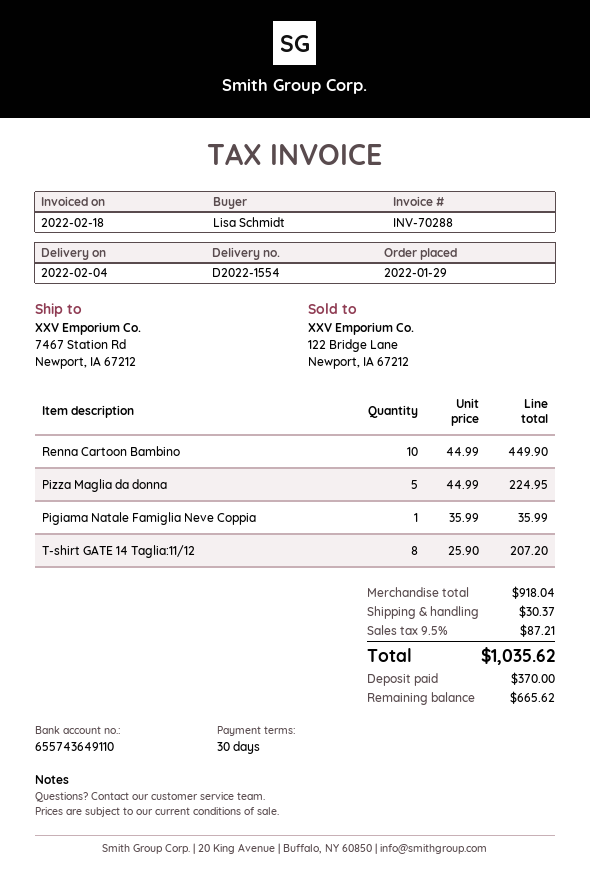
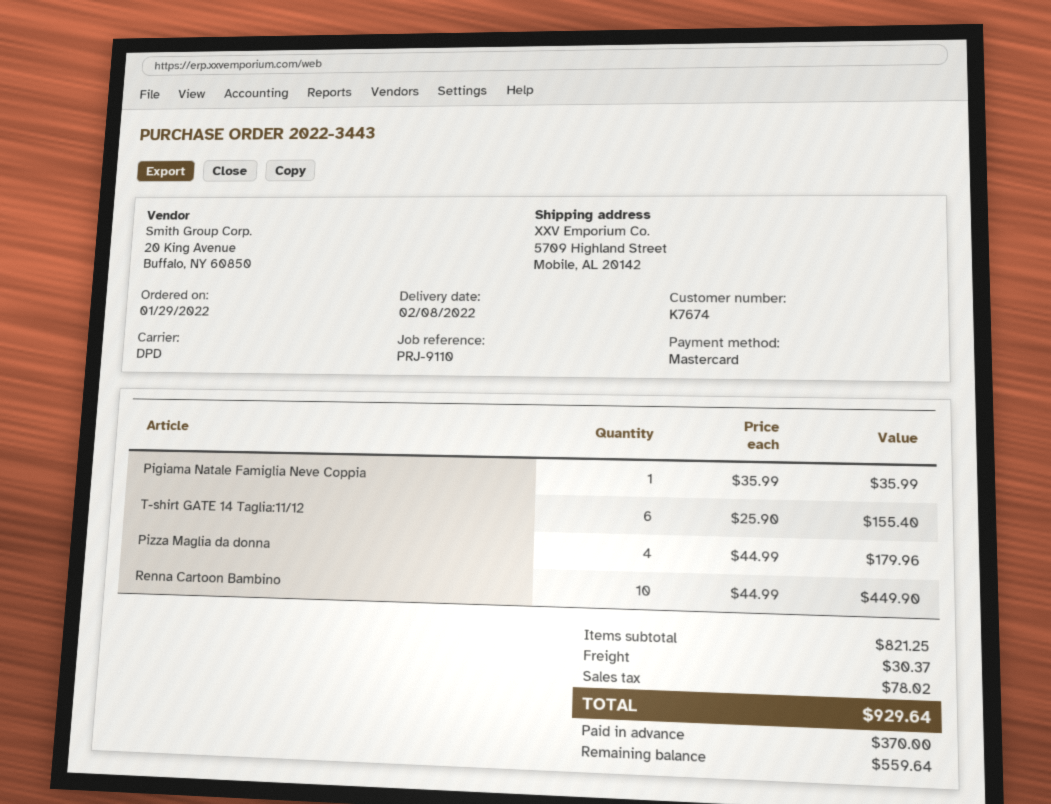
delivery date: 2022-02-04 -> 2022-02-08
ship to: 7467 Station Rd, Newport, IA 67212 -> 5709 Highland Street, Mobile, AL 20142
Pizza Maglia da donna: 5 x 44.99 = 224.95 -> 4 x 44.99 = 179.96
T-shirt GATE 14 Taglia:11/12: 8 x 25.90 = 207.20 -> 6 x 25.90 = 155.40
subtotal: 918.04 -> 821.25
tax: 87.21 -> 78.02
total: 1035.62 -> 929.64
balance: 665.62 -> 559.64

